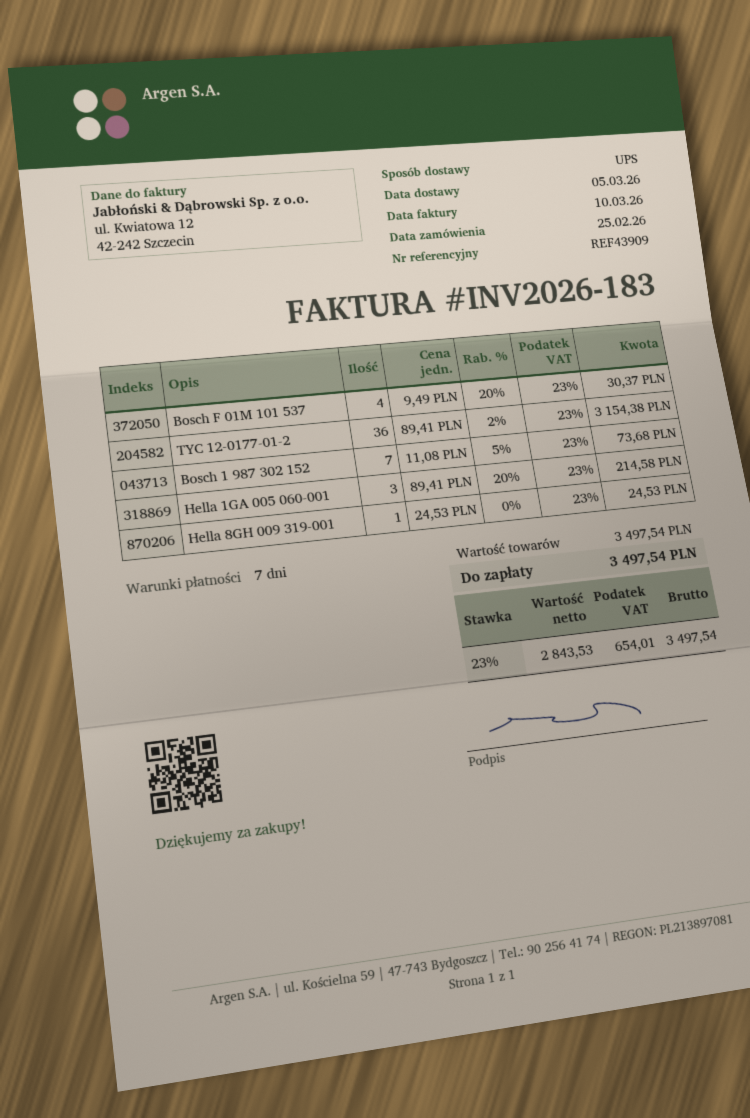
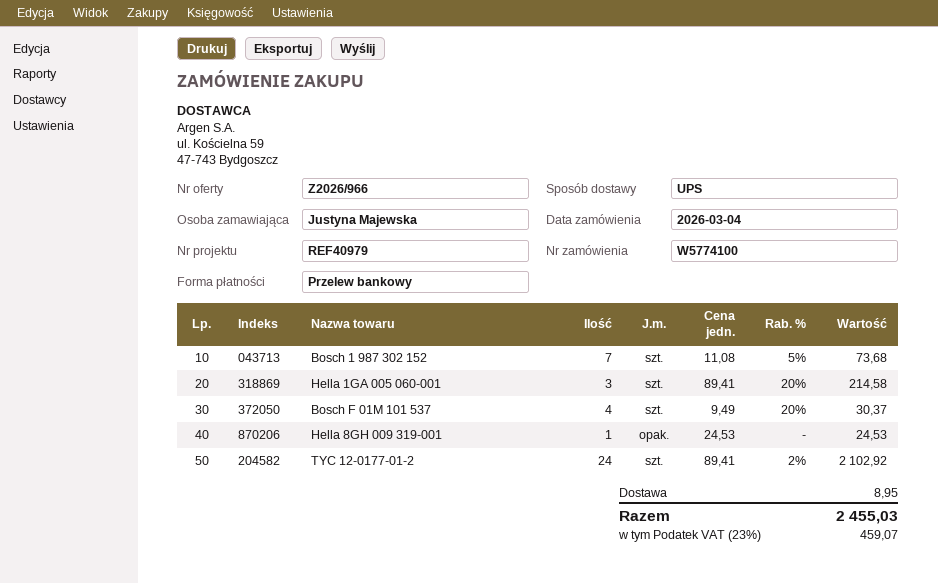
order date: 2026-02-25 -> 2026-03-04
reference: REF43909 -> REF40979
TYC 12-0177-01-2: 36 x 89.41 - 2% = 3154.38 -> 24 x 89.41 - 2% = 2102.92
shipping: none -> 8.95
tax: 23% = 654.01 -> 23% = 459.07
total: 3497.54 -> 2455.03

